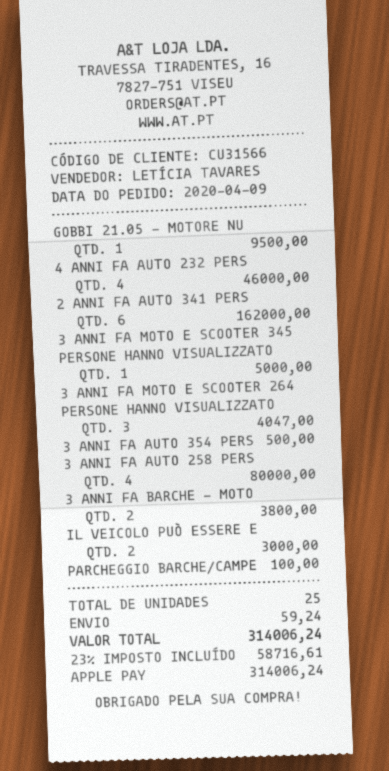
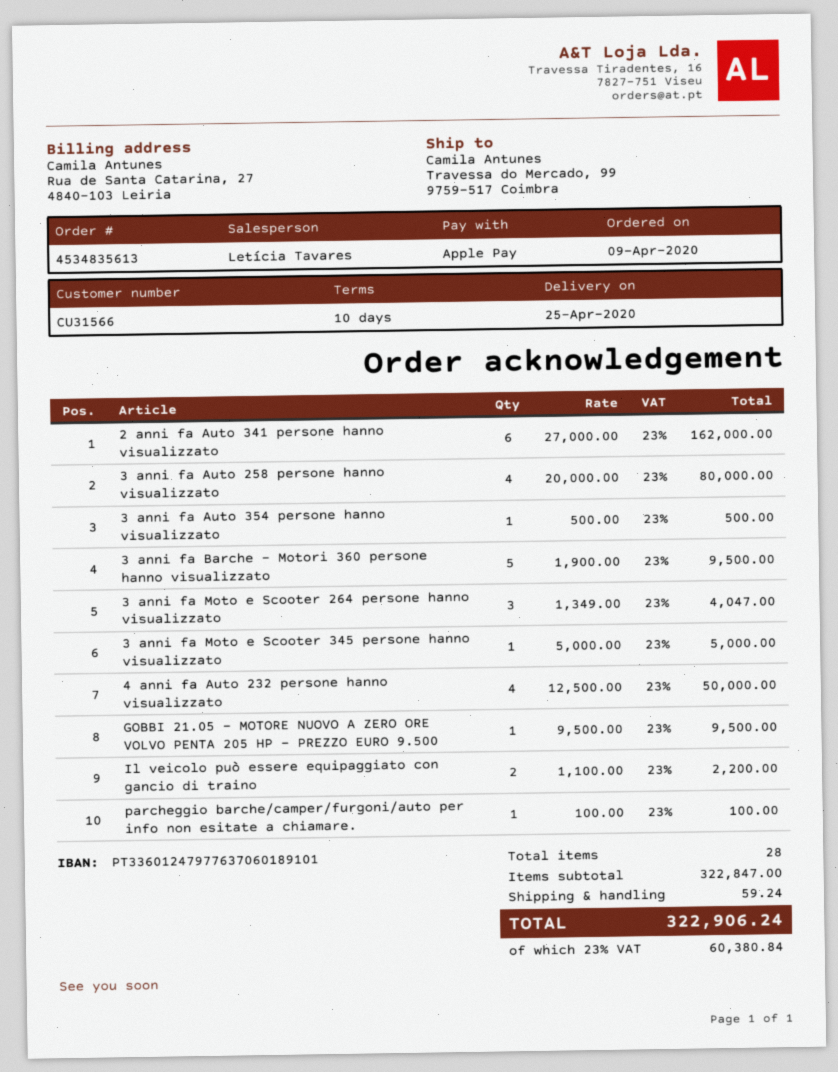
4 ANNI FA AUTO 232 PERS: 4 for 46000.00 -> 4 for 50000.00
3 ANNI FA BARCHE - MOTO: 2 for 3800.00 -> 5 for 9500.00
IL VEICOLO PUÒ ESSERE E: 2 for 3000.00 -> 2 for 2200.00
total quantity: 25 -> 28
tax: 23% = 58716.61 -> 23% = 60380.84
total: 314006.24 -> 322906.24

